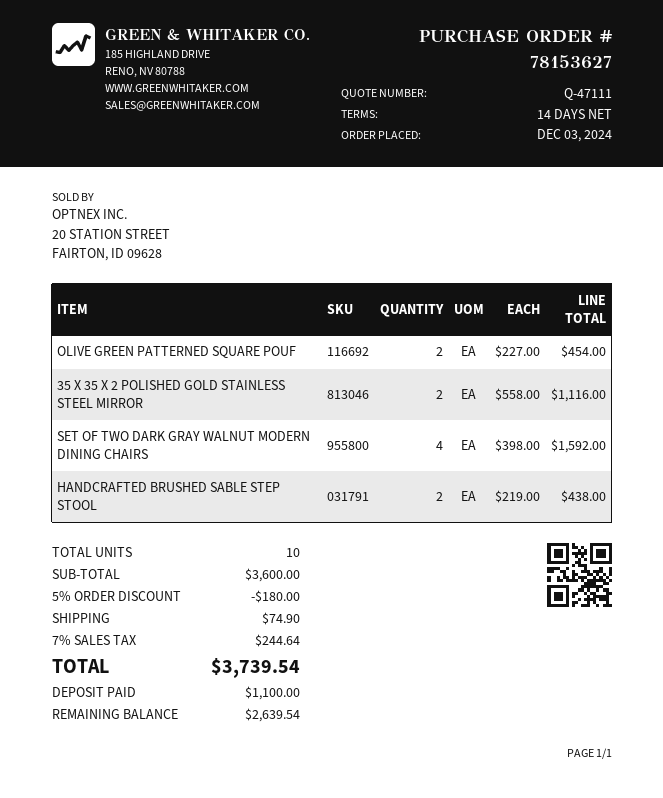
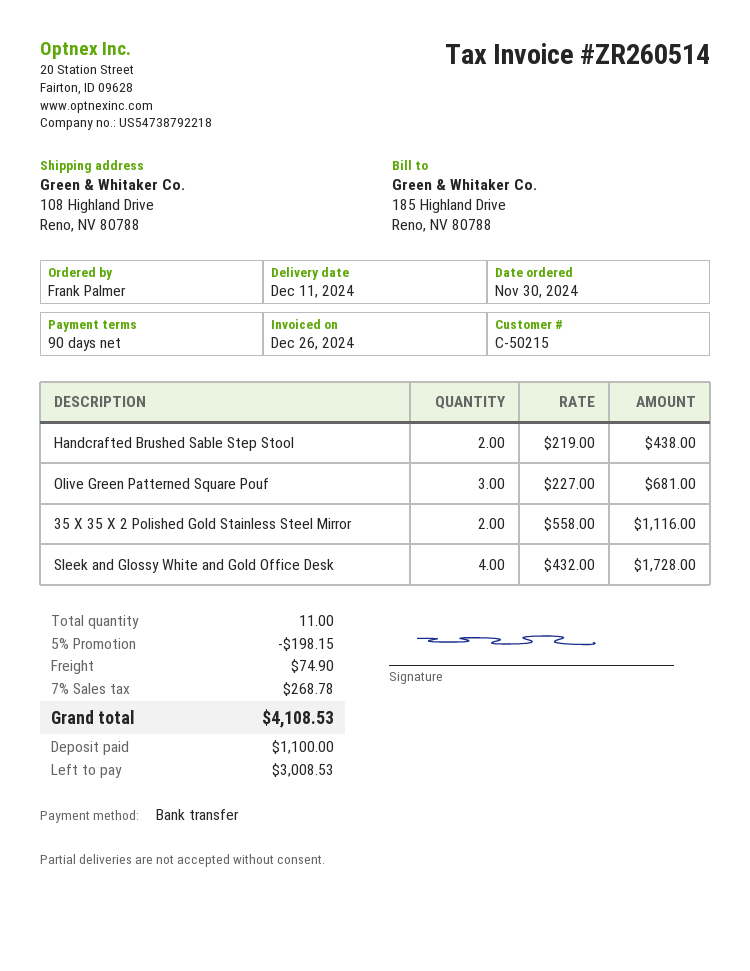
order date: 2024-12-03 -> 2024-11-30
payment terms: 14 days -> 90 days
OLIVE GREEN PATTERNED SQUARE POUF: 2 x 227.00 = 454.00 -> 3 x 227.00 = 681.00
SET OF TWO DARK GRAY WALNUT MODERN DINING CHAIRS: 4 x 398.00 = 1592.00 -> none
Sleek and Glossy White and Gold Office Desk: none -> 4 x 432.00 = 1728.00
total quantity: 10 -> 11
discount: 5% = 180.00 -> 5% = 198.15
tax: 7% = 244.64 -> 7% = 268.78
total: 3739.54 -> 4108.53
balance: 2639.54 -> 3008.53

